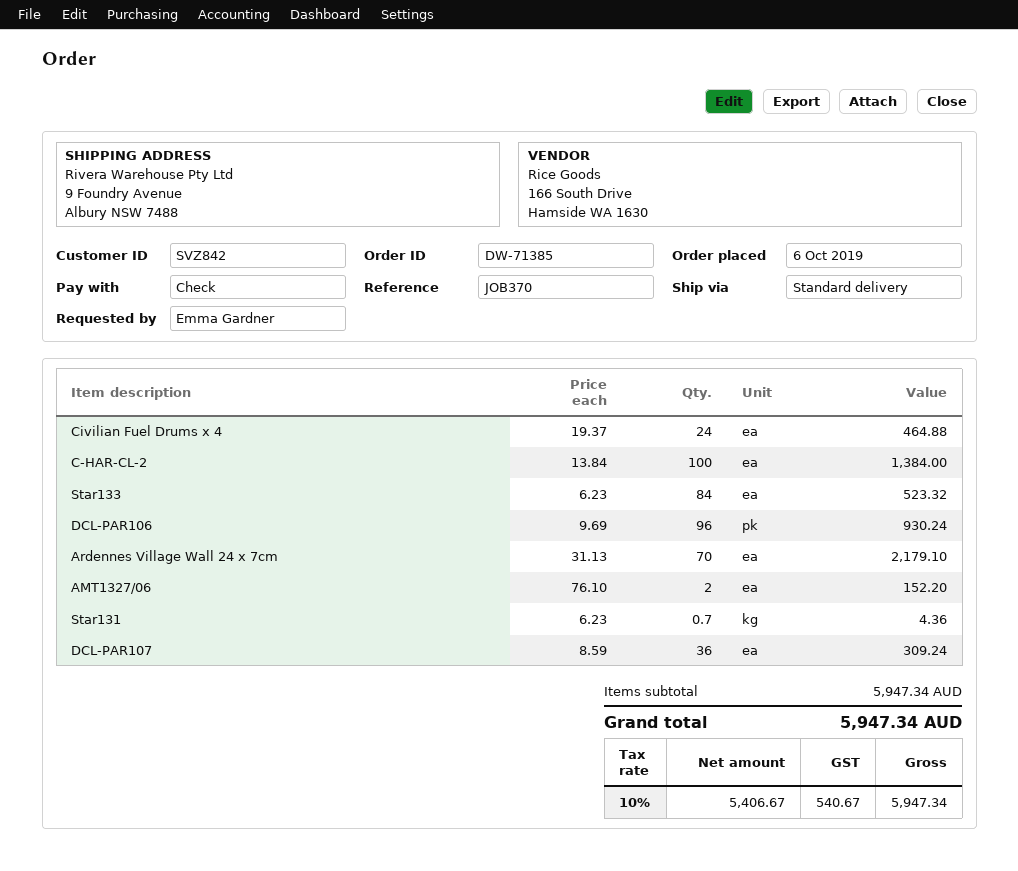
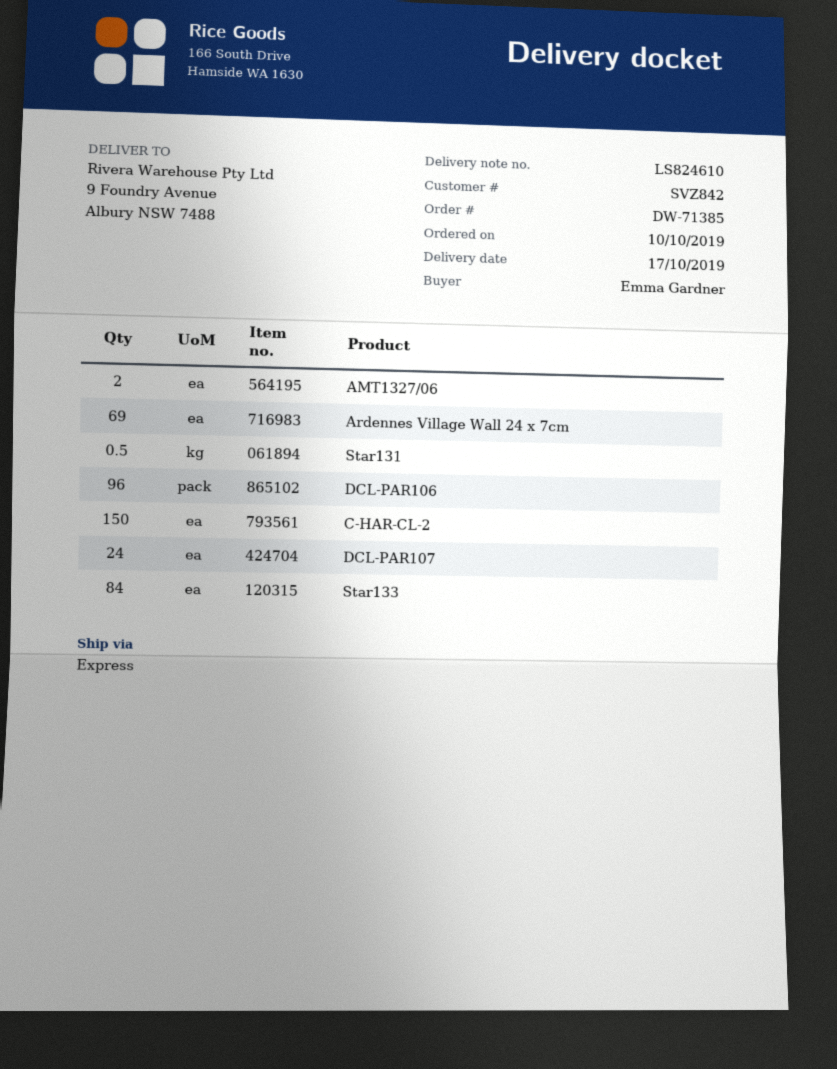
order date: 2019-10-06 -> 2019-10-10
shipping method: standard -> express
Civilian Fuel Drums x 4: 24 -> none
C-HAR-CL-2: 100 -> 150
Ardennes Village Wall 24 x 7cm: 70 -> 69
Star131: 0.7 -> 0.5
DCL-PAR107: 36 -> 24

